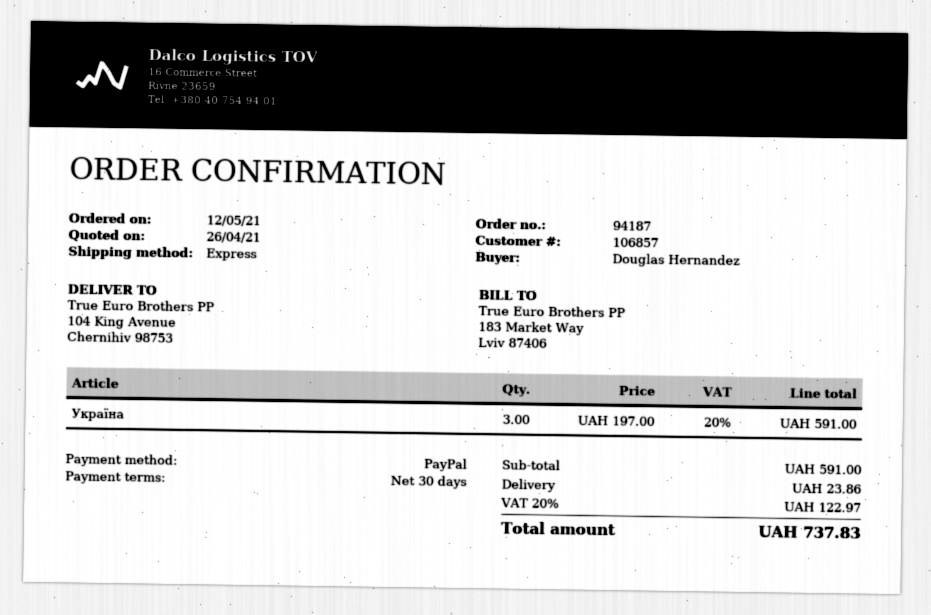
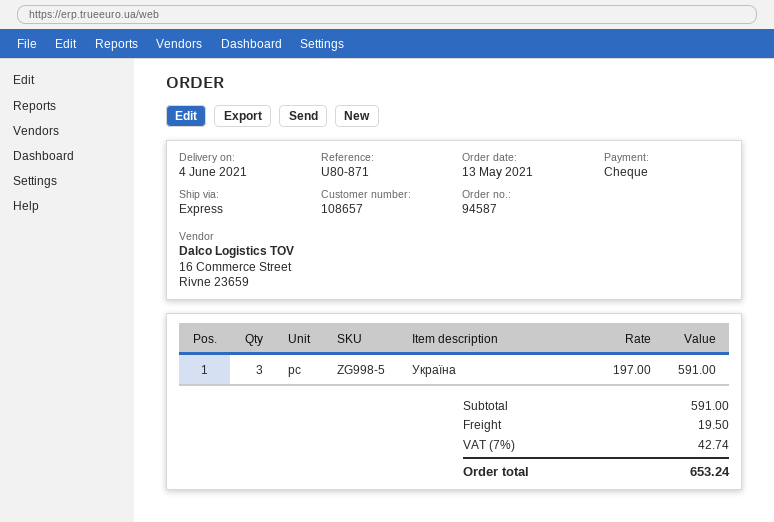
order number: 94187 -> 94587
order date: 2021-05-12 -> 2021-05-13
customer number: 106857 -> 108657
payment method: PayPal -> cheque
shipping: 23.86 -> 19.50
tax: 20% = 122.97 -> 7% = 42.74
total: 737.83 -> 653.24

